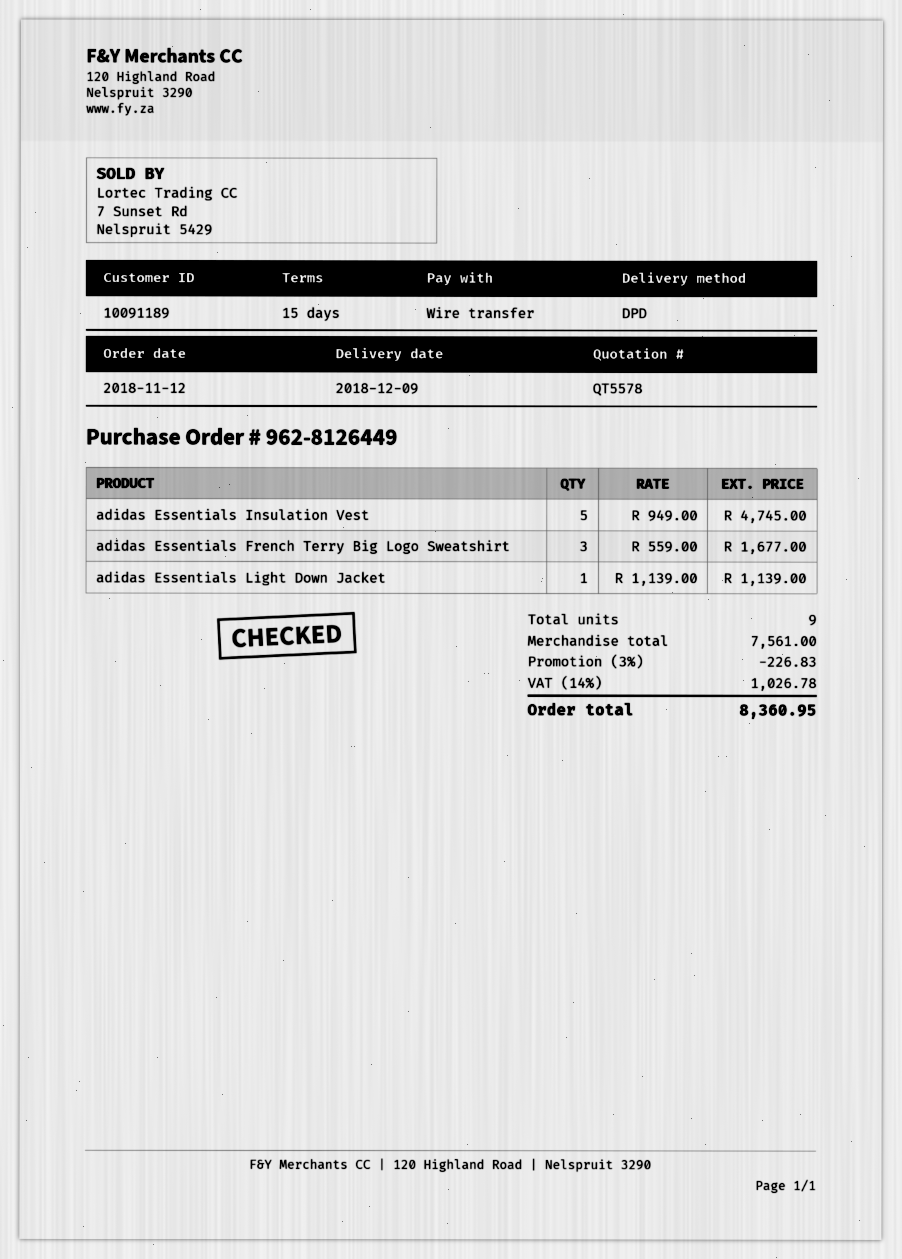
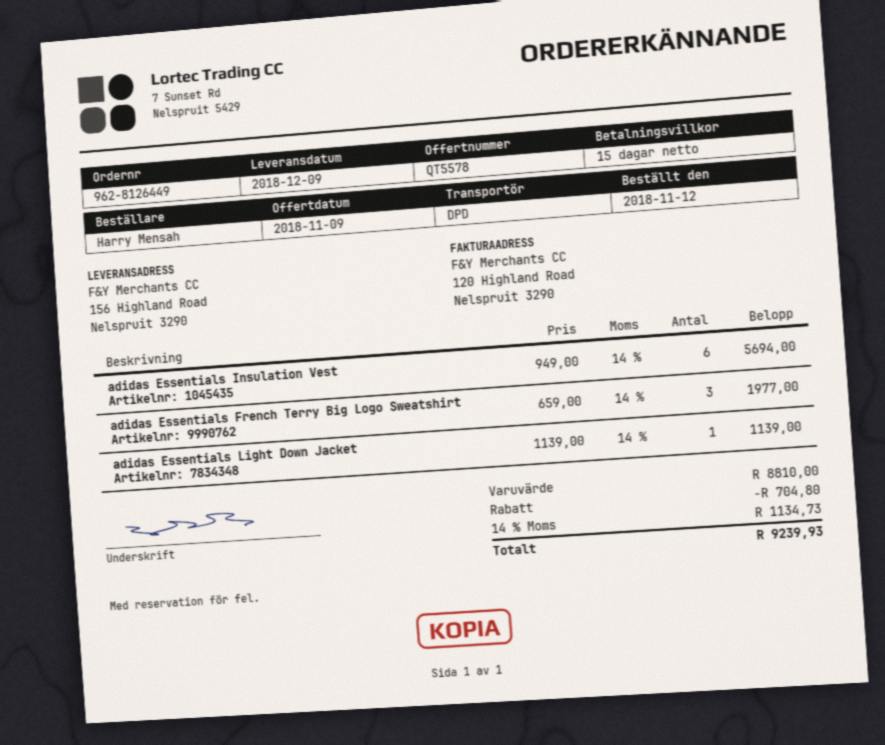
adidas Essentials Insulation Vest: 5 x 949.00 = 4745.00 -> 6 x 949.00 = 5694.00
adidas Essentials French Terry Big Logo Sweatshirt: 3 x 559.00 = 1677.00 -> 3 x 659.00 = 1977.00
subtotal: 7561.00 -> 8810.00
discount: 226.83 -> 704.80
tax: 14% = 1026.78 -> 14% = 1134.73
total: 8360.95 -> 9239.93

